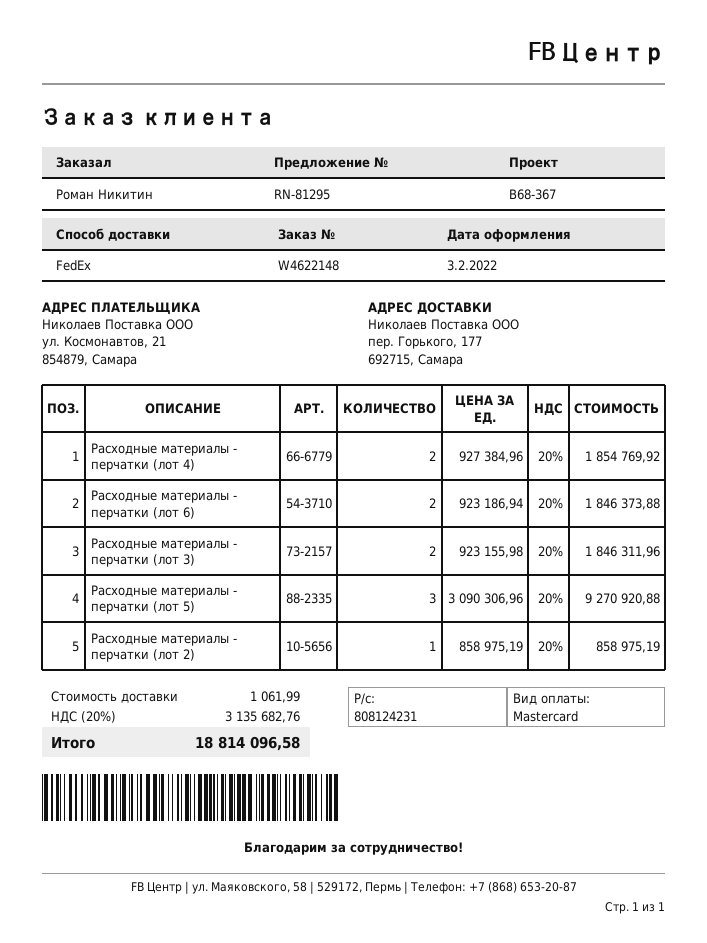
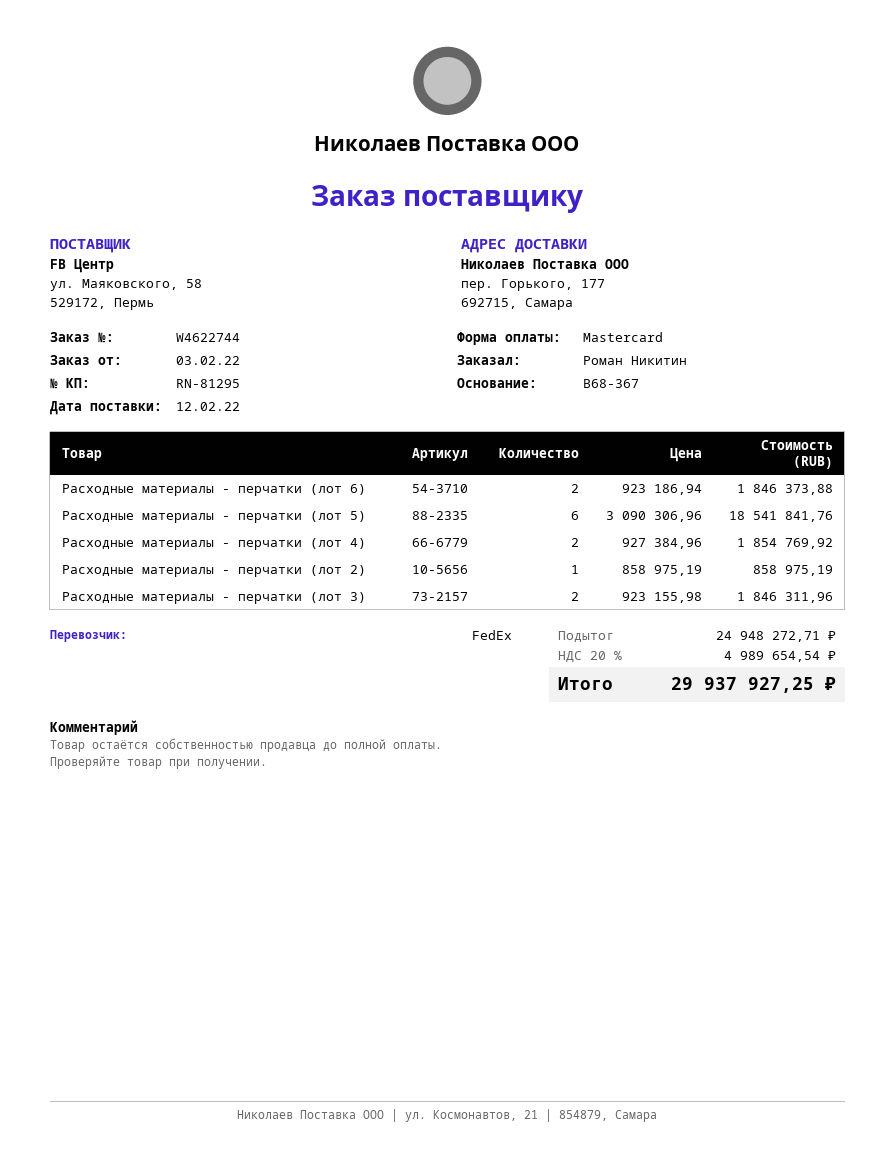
order number: W4622148 -> W4622744
Расходные материалы - перчатки (лот 5): 3 x 3090306.96 = 9270920.88 -> 6 x 3090306.96 = 18541841.76
shipping: 1061.99 -> none
tax: 20% = 3135682.76 -> 20% = 4989654.54
total: 18814096.58 -> 29937927.25

